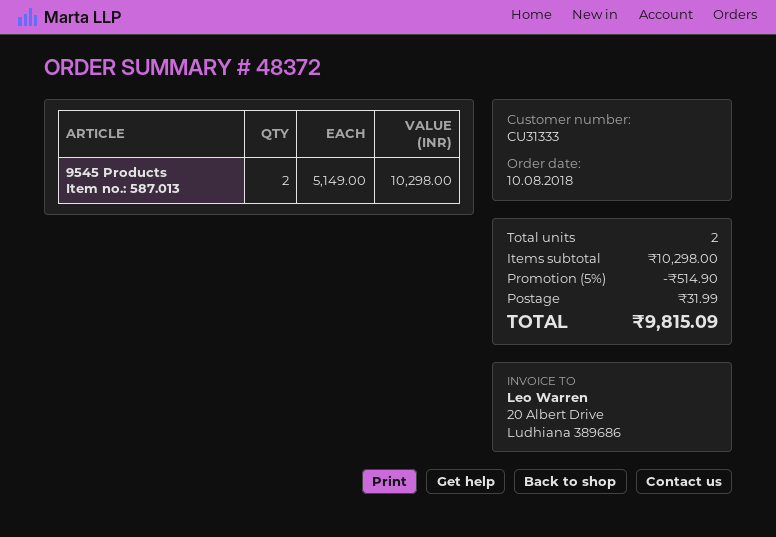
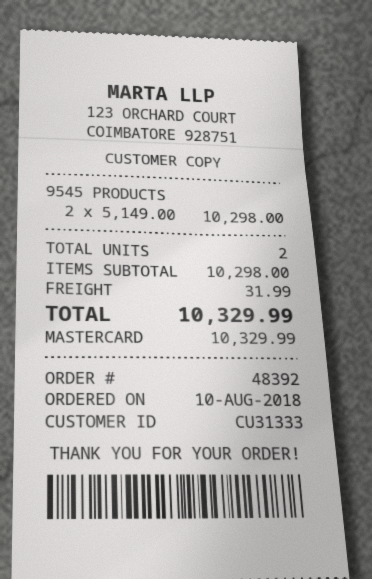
order number: 48372 -> 48392
discount: 5% = 514.90 -> none
total: 9815.09 -> 10329.99

